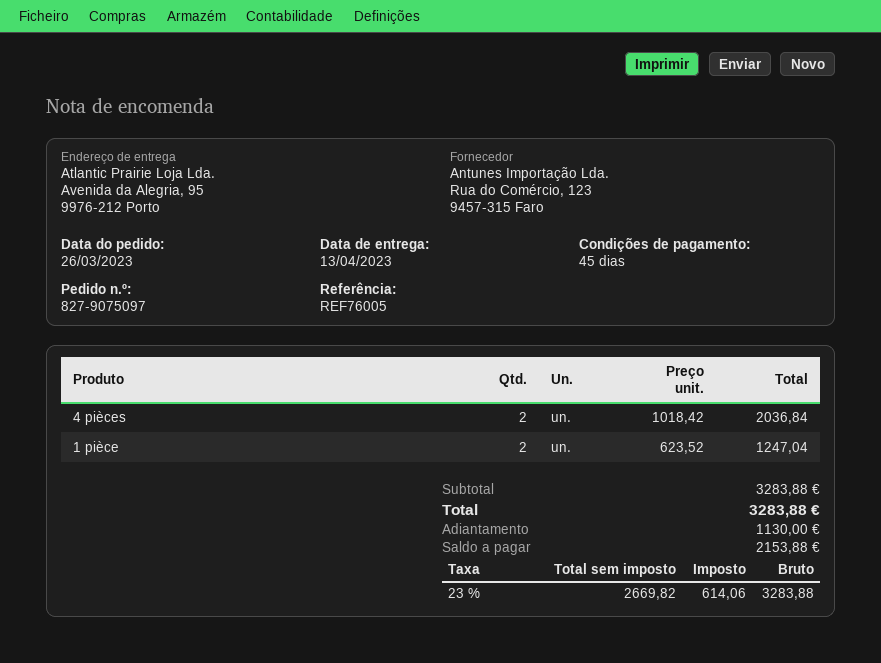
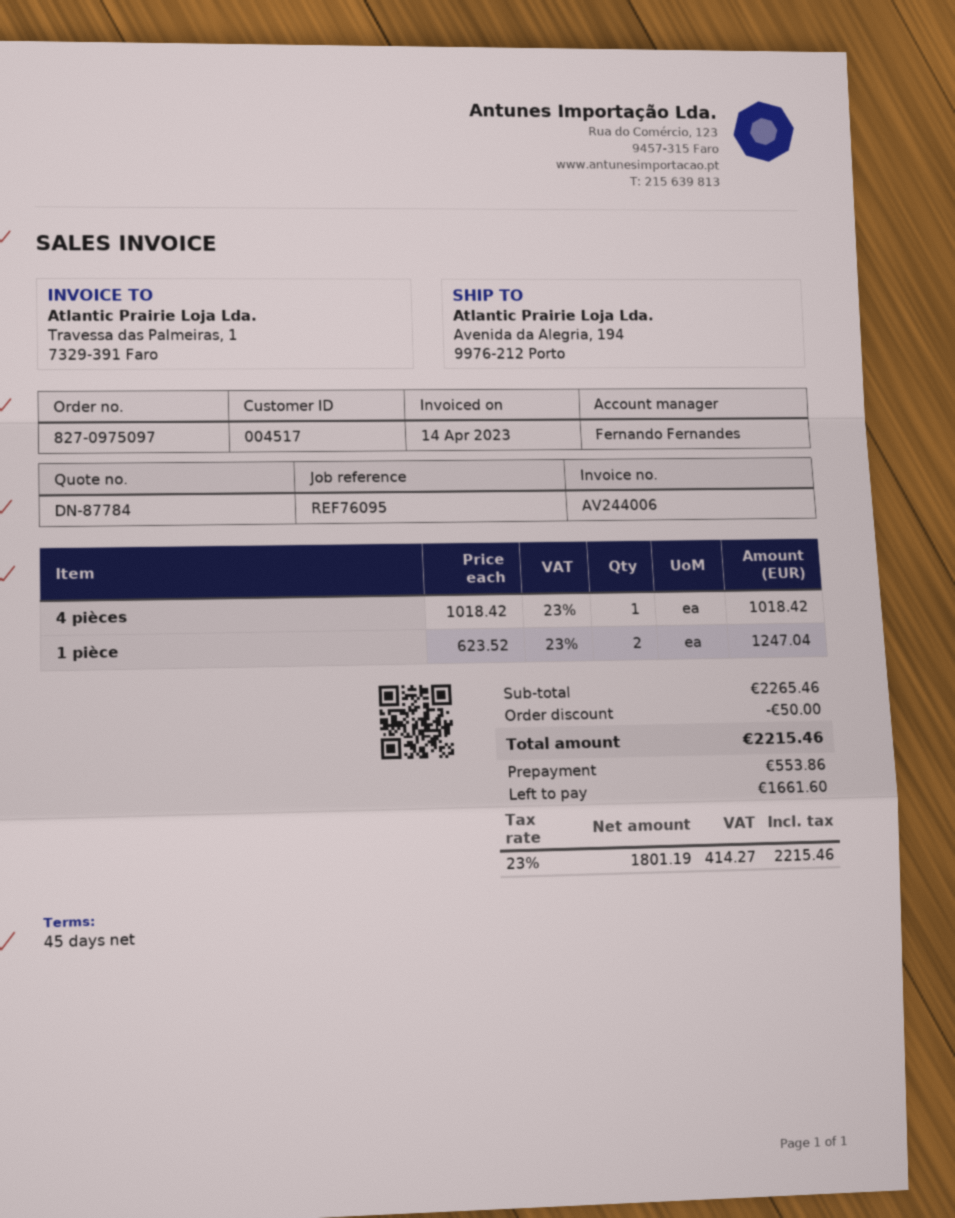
order number: 827-9075097 -> 827-0975097
reference: REF76005 -> REF76095
ship to: Avenida da Alegria, 95, 9976-212 Porto -> Avenida da Alegria, 194, 9976-212 Porto
4 pièces: 2 x 1018.42 = 2036.84 -> 1 x 1018.42 = 1018.42
subtotal: 3283.88 -> 2265.46
discount: none -> 50.00
net: 2669.82 -> 1801.19
tax: 23% = 614.06 -> 23% = 414.27
total: 3283.88 -> 2215.46
deposit: 1130.00 -> 553.86
balance: 2153.88 -> 1661.60

